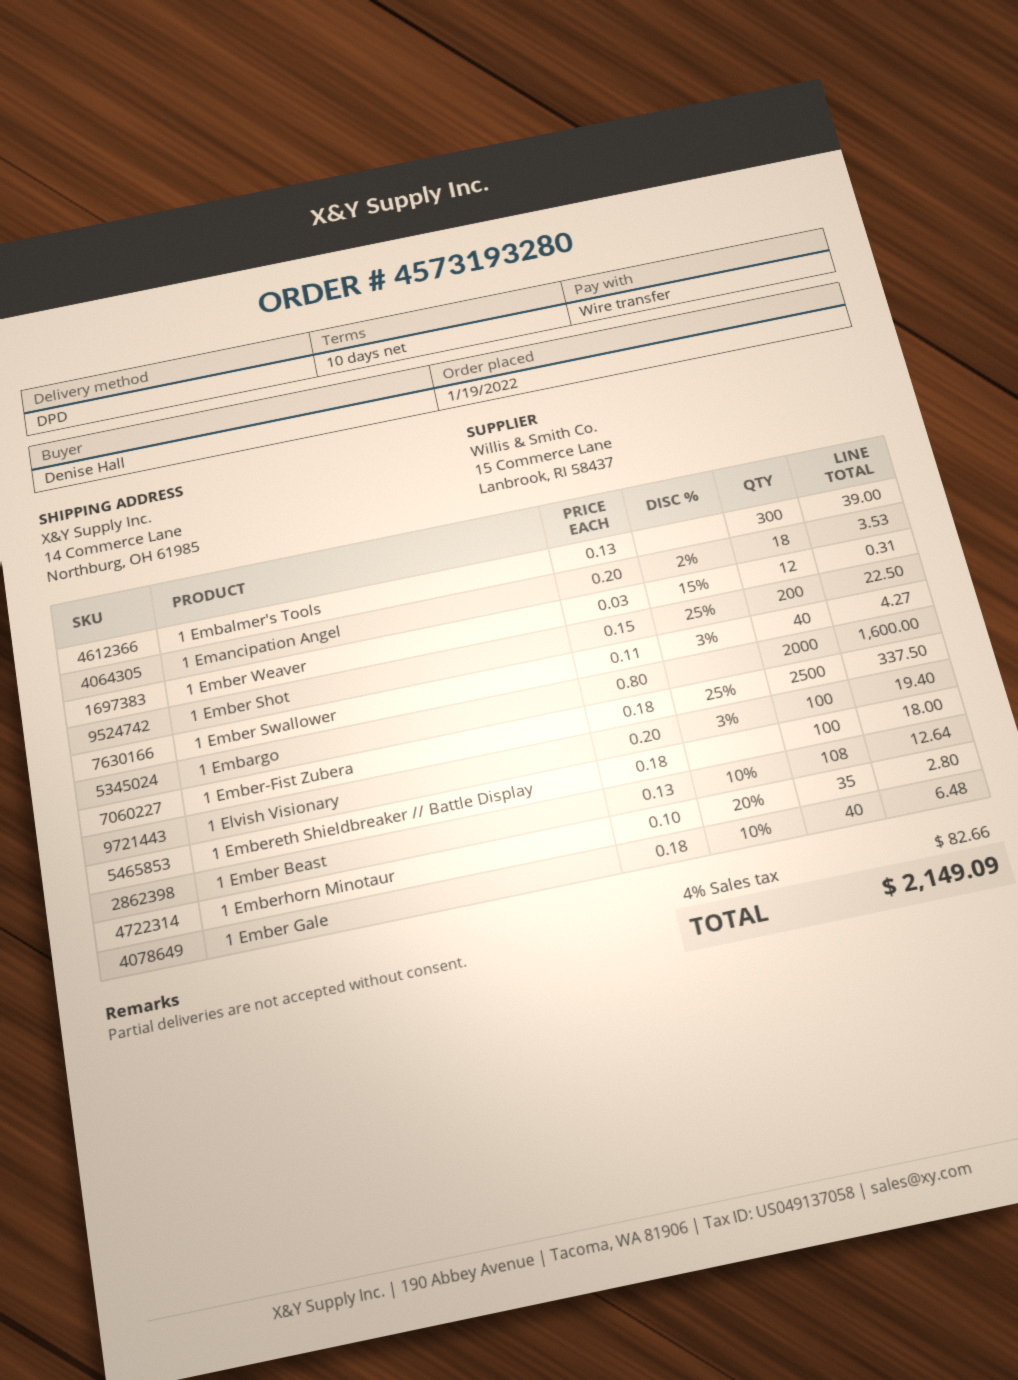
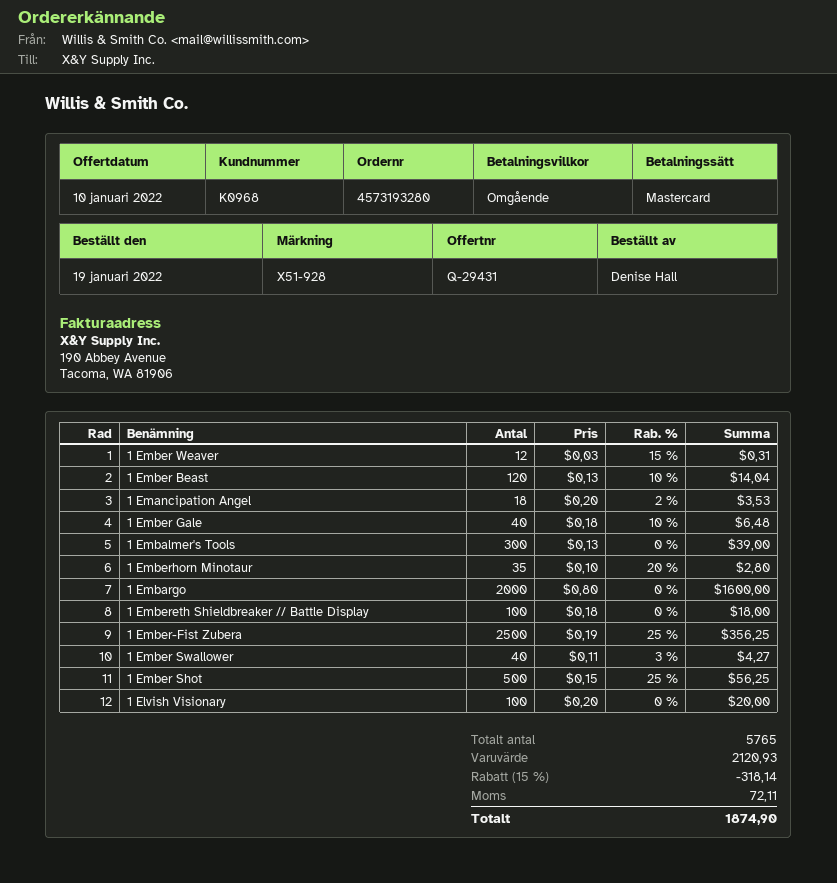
payment terms: 10 days -> on receipt
payment method: bank transfer -> Mastercard
1 Ember Shot: 200 x 0.15 - 25% = 22.50 -> 500 x 0.15 - 25% = 56.25
1 Ember-Fist Zubera: 2500 x 0.18 - 25% = 337.50 -> 2500 x 0.19 - 25% = 356.25
1 Elvish Visionary: 100 x 0.20 - 3% = 19.40 -> 100 x 0.20 = 20.00
1 Ember Beast: 108 x 0.13 - 10% = 12.64 -> 120 x 0.13 - 10% = 14.04
discount: none -> 15% = 318.14
tax: 82.66 -> 72.11
total: 2149.09 -> 1874.90

